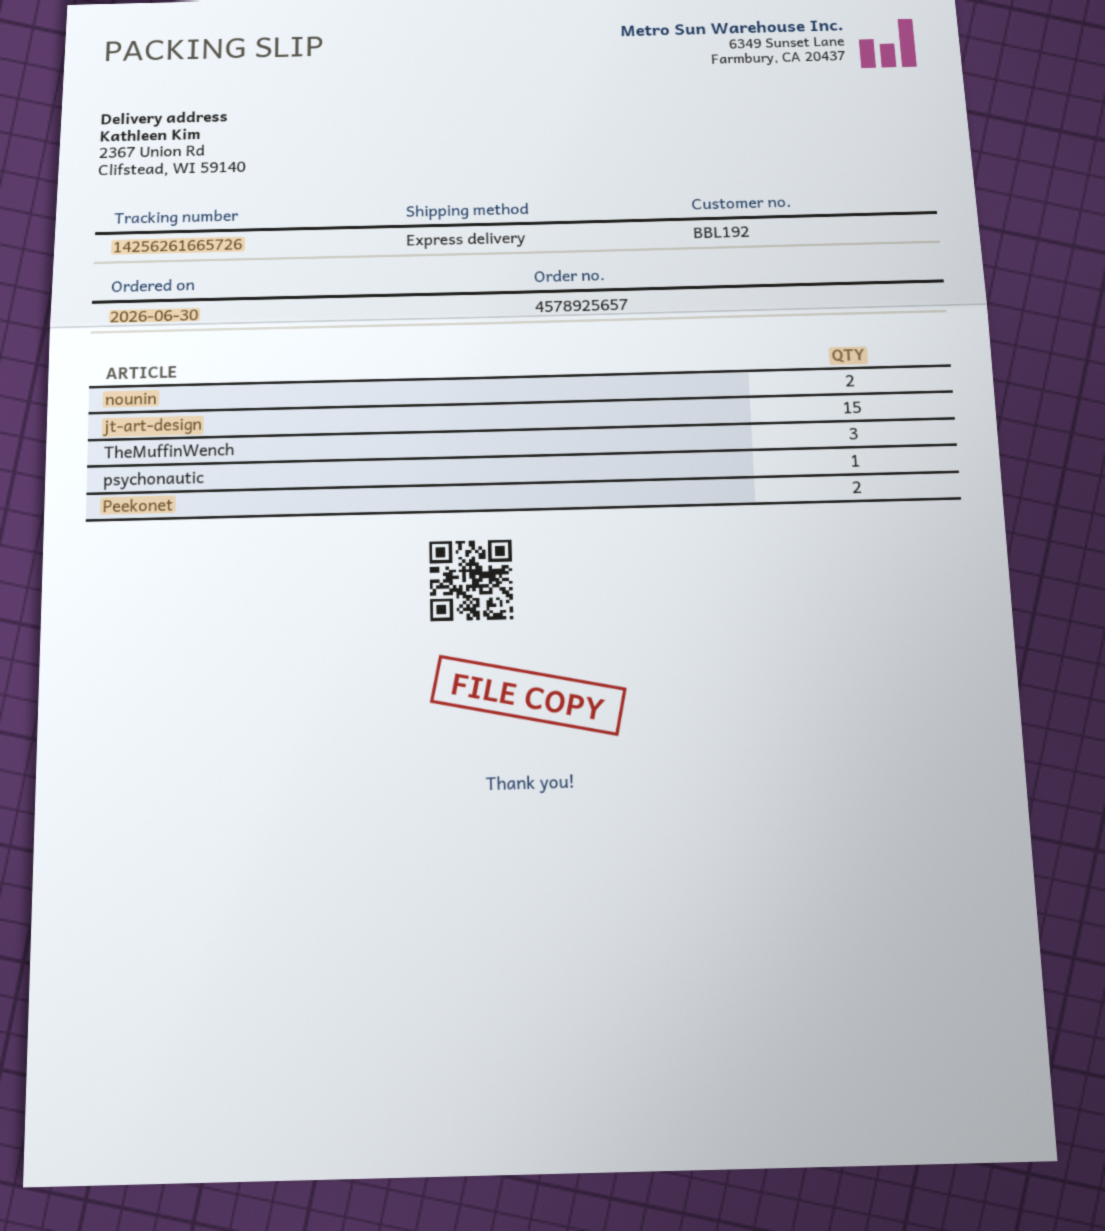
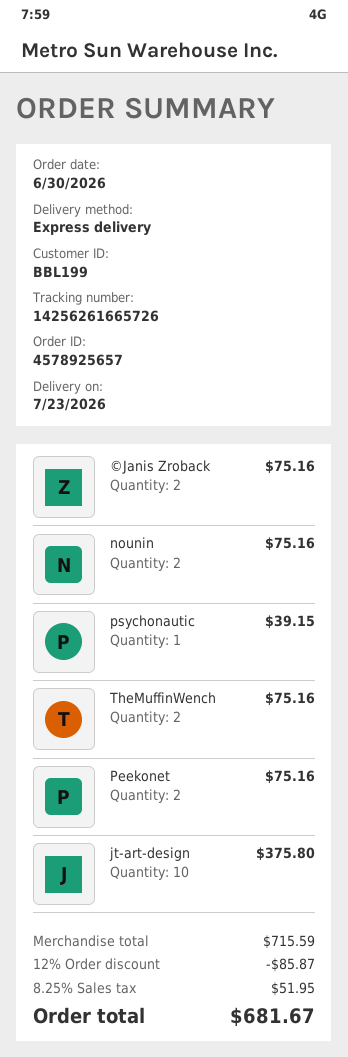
customer number: BBL192 -> BBL199
jt-art-design: 15 -> 10
TheMuffinWench: 3 -> 2
©Janis Zroback: none -> 2

